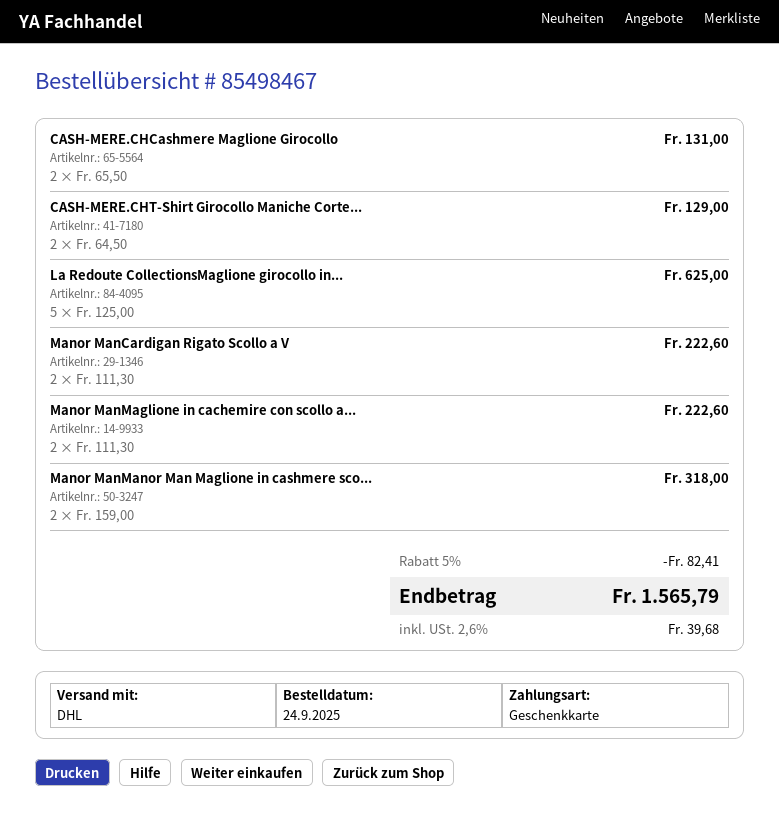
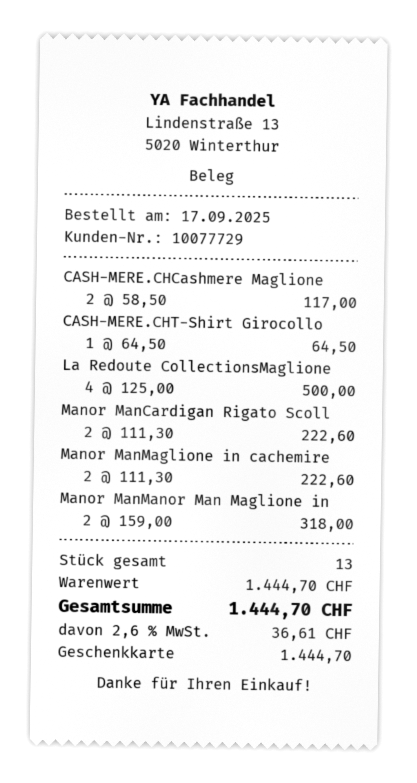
order date: 2025-09-24 -> 2025-09-17
CASH-MERE.CHCashmere Maglione Girocollo: 2 x 65.50 = 131.00 -> 2 x 58.50 = 117.00
CASH-MERE.CHT-Shirt Girocollo Maniche Corte...: 2 x 64.50 = 129.00 -> 1 x 64.50 = 64.50
La Redoute CollectionsMaglione girocollo in...: 5 x 125.00 = 625.00 -> 4 x 125.00 = 500.00
discount: 5% = 82.41 -> none
tax: 2.6% = 39.68 -> 2.6% = 36.61
total: 1565.79 -> 1444.70

